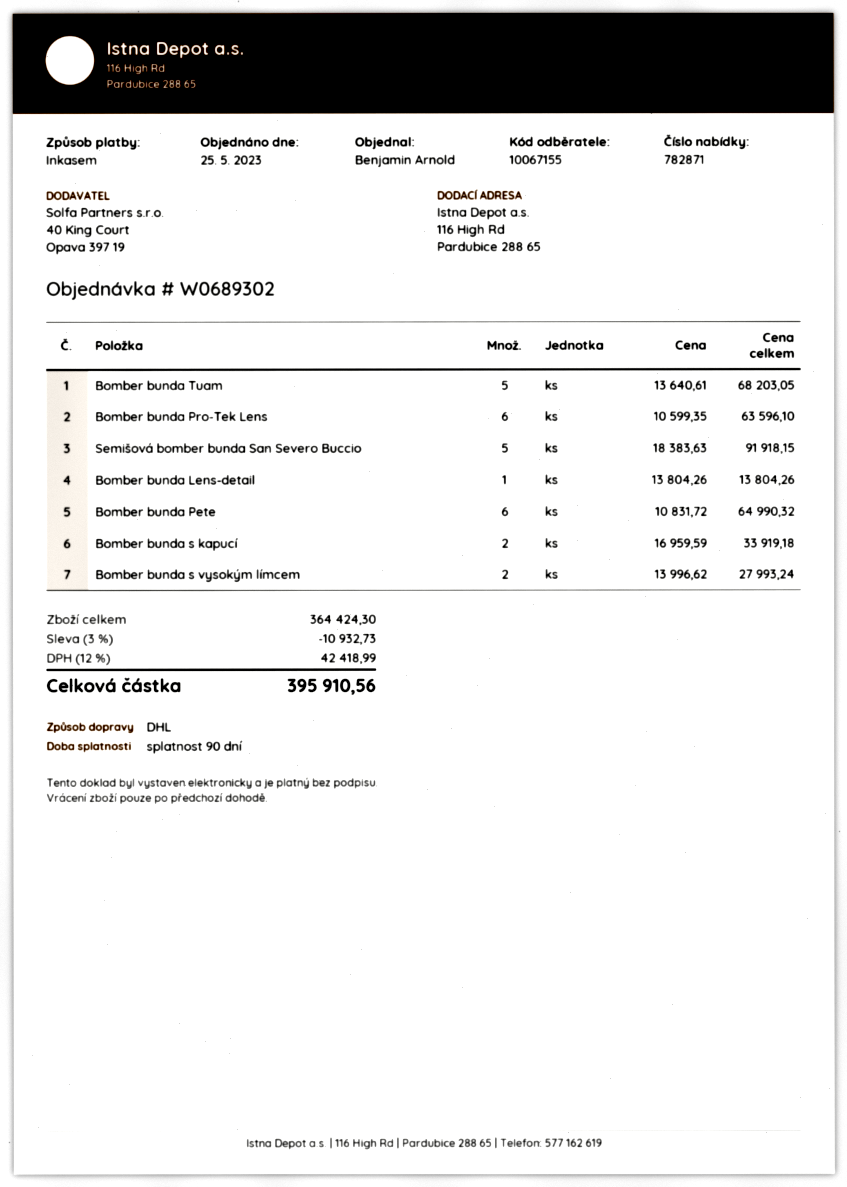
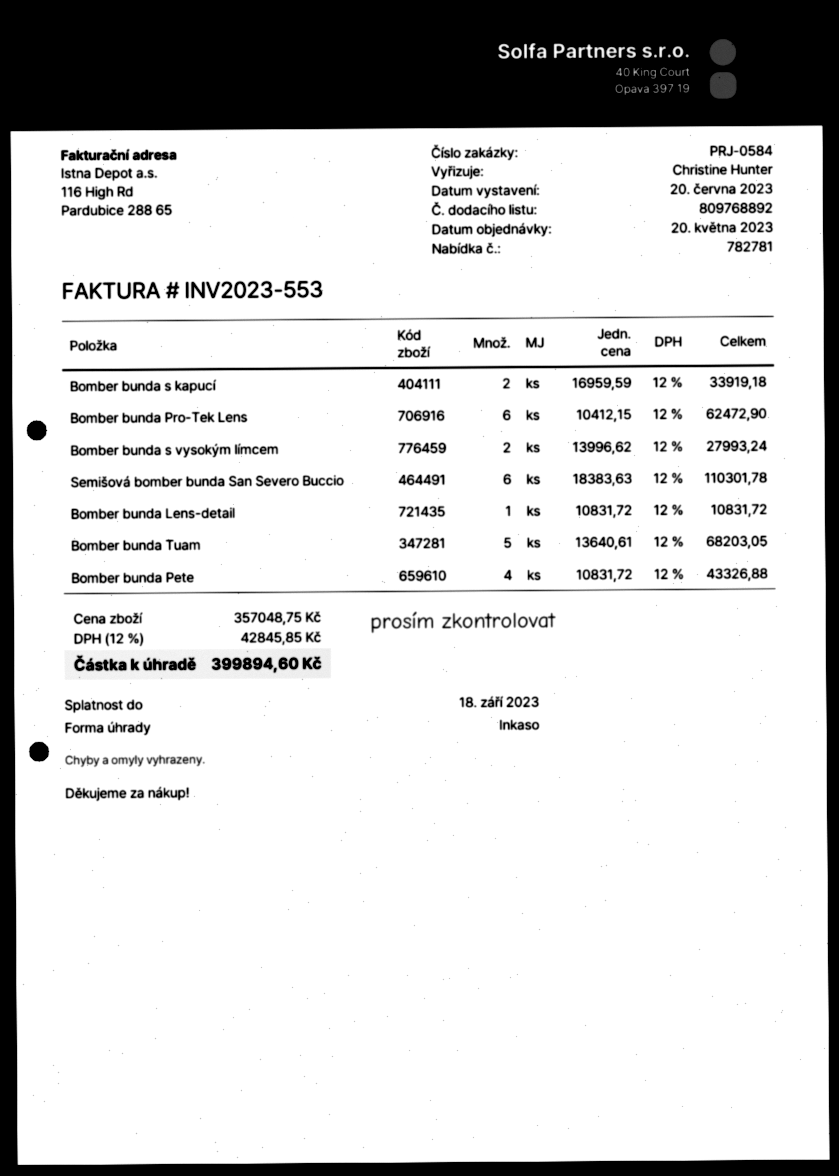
quote number: 782871 -> 782781
order date: 2023-05-25 -> 2023-05-20
Bomber bunda Pro-Tek Lens: 6 x 10599.35 = 63596.10 -> 6 x 10412.15 = 62472.90
Semišová bomber bunda San Severo Buccio: 5 x 18383.63 = 91918.15 -> 6 x 18383.63 = 110301.78
Bomber bunda Lens-detail: 1 x 13804.26 = 13804.26 -> 1 x 10831.72 = 10831.72
Bomber bunda Pete: 6 x 10831.72 = 64990.32 -> 4 x 10831.72 = 43326.88
subtotal: 364424.30 -> 357048.75
discount: 3% = 10932.73 -> none
tax: 12% = 42418.99 -> 12% = 42845.85
total: 395910.56 -> 399894.60

